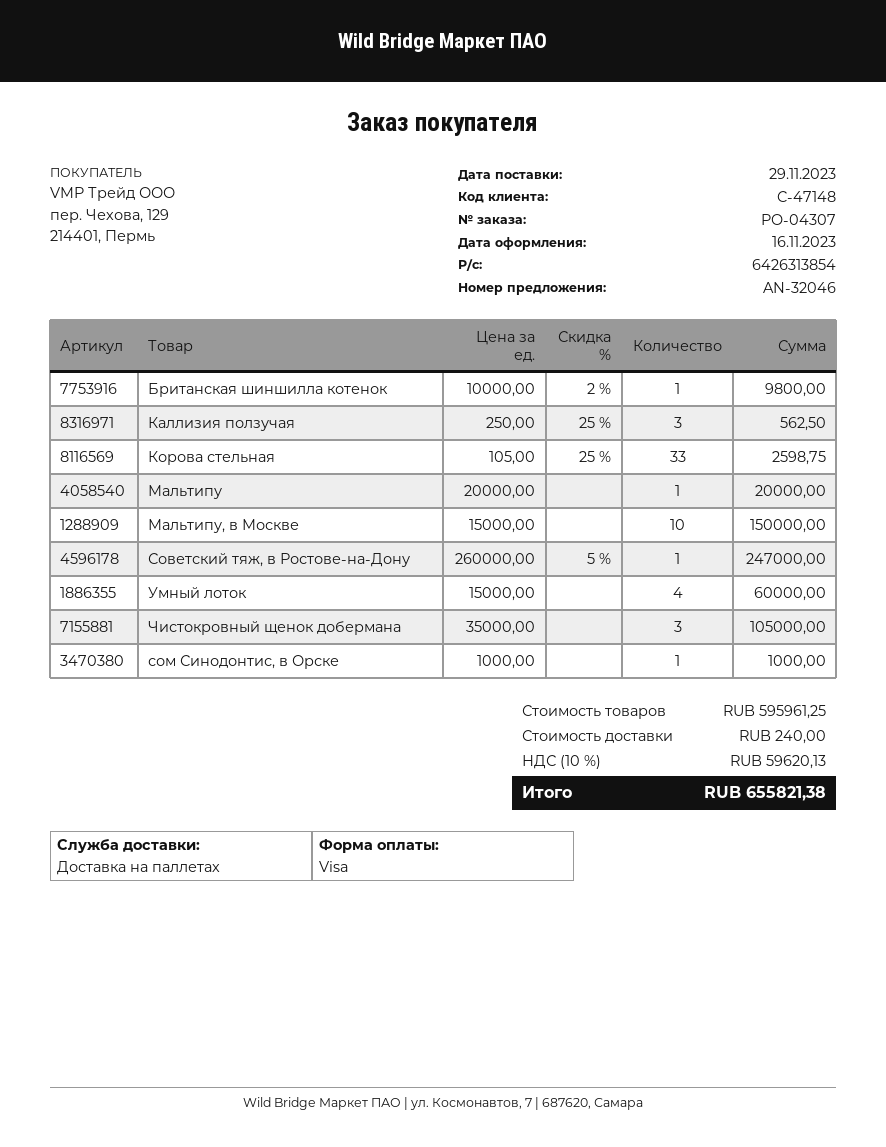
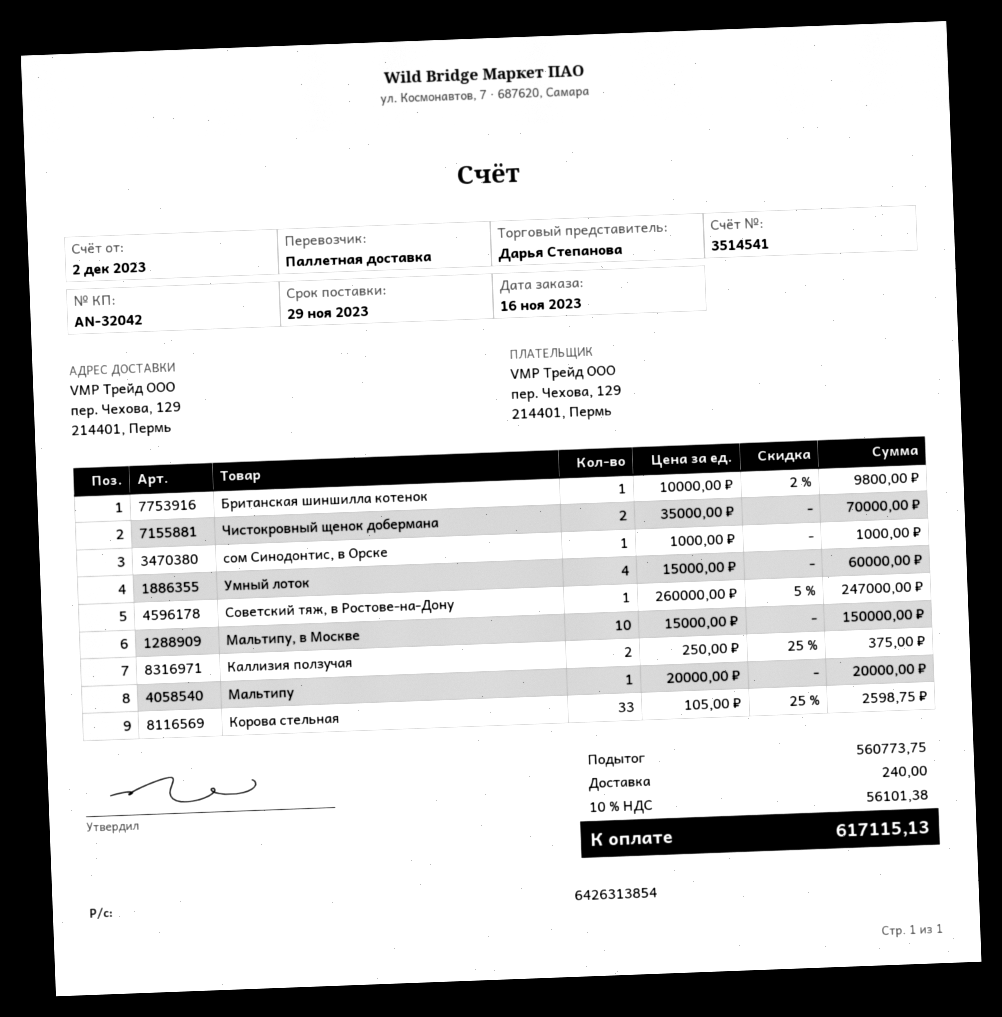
quote number: AN-32046 -> AN-32042
Каллизия ползучая: 3 x 250.00 - 25% = 562.50 -> 2 x 250.00 - 25% = 375.00
Чистокровный щенок добермана: 3 x 35000.00 = 105000.00 -> 2 x 35000.00 = 70000.00
subtotal: 595961.25 -> 560773.75
tax: 10% = 59620.13 -> 10% = 56101.38
total: 655821.38 -> 617115.13

